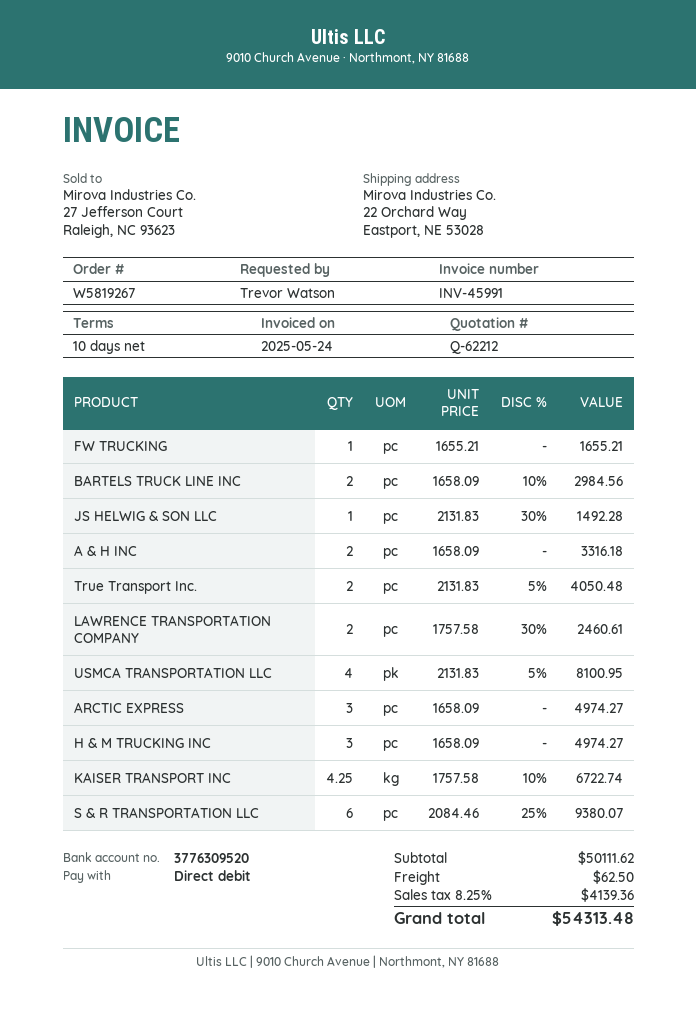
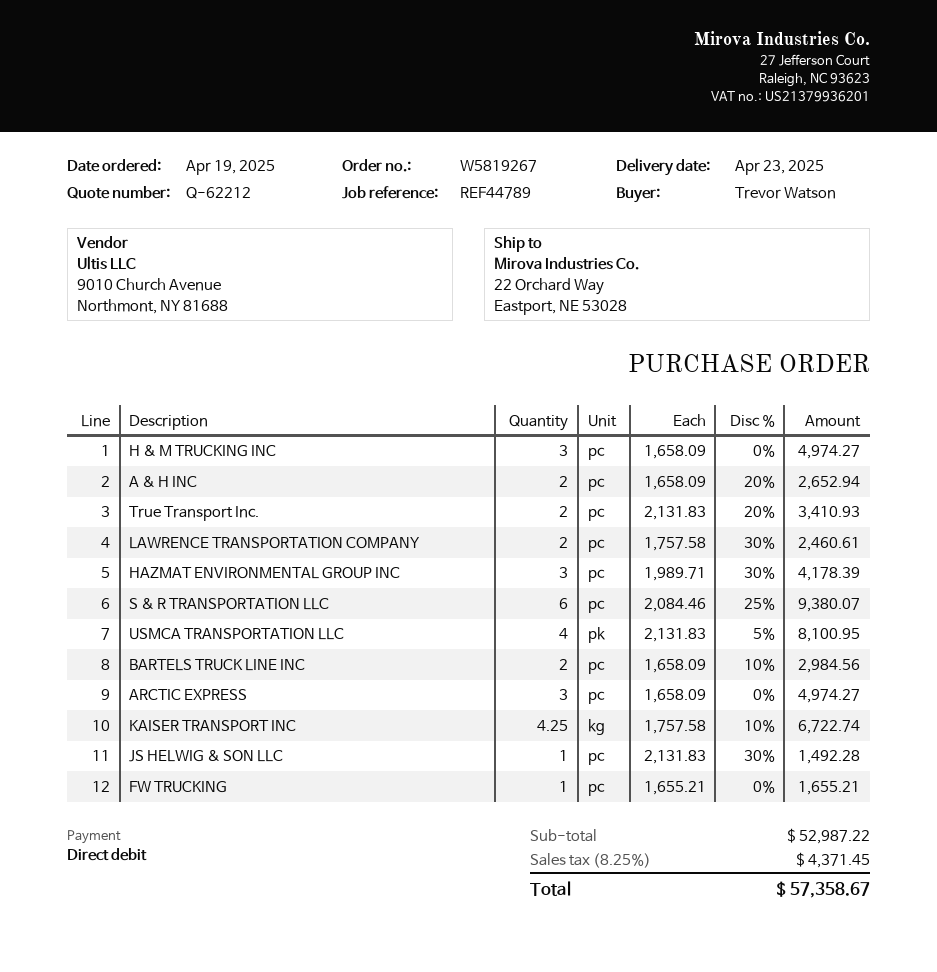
A & H INC: 2 x 1658.09 = 3316.18 -> 2 x 1658.09 - 20% = 2652.94
True Transport Inc.: 2 x 2131.83 - 5% = 4050.48 -> 2 x 2131.83 - 20% = 3410.93
HAZMAT ENVIRONMENTAL GROUP INC: none -> 3 x 1989.71 - 30% = 4178.39
subtotal: 50111.62 -> 52987.22
shipping: 62.50 -> none
tax: 8.25% = 4139.36 -> 8.25% = 4371.45
total: 54313.48 -> 57358.67

